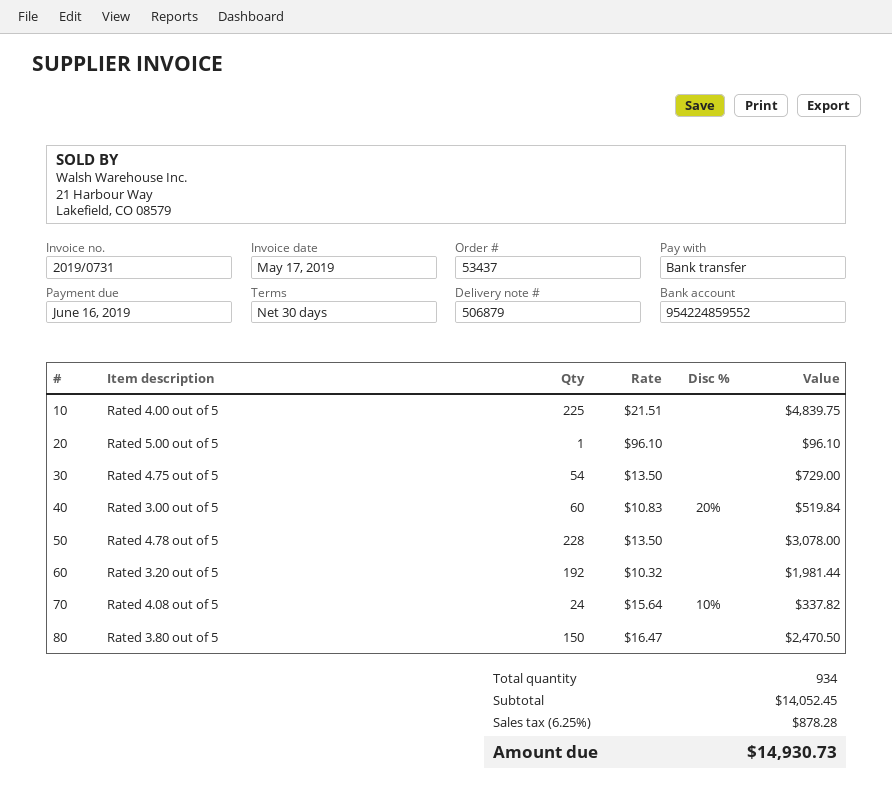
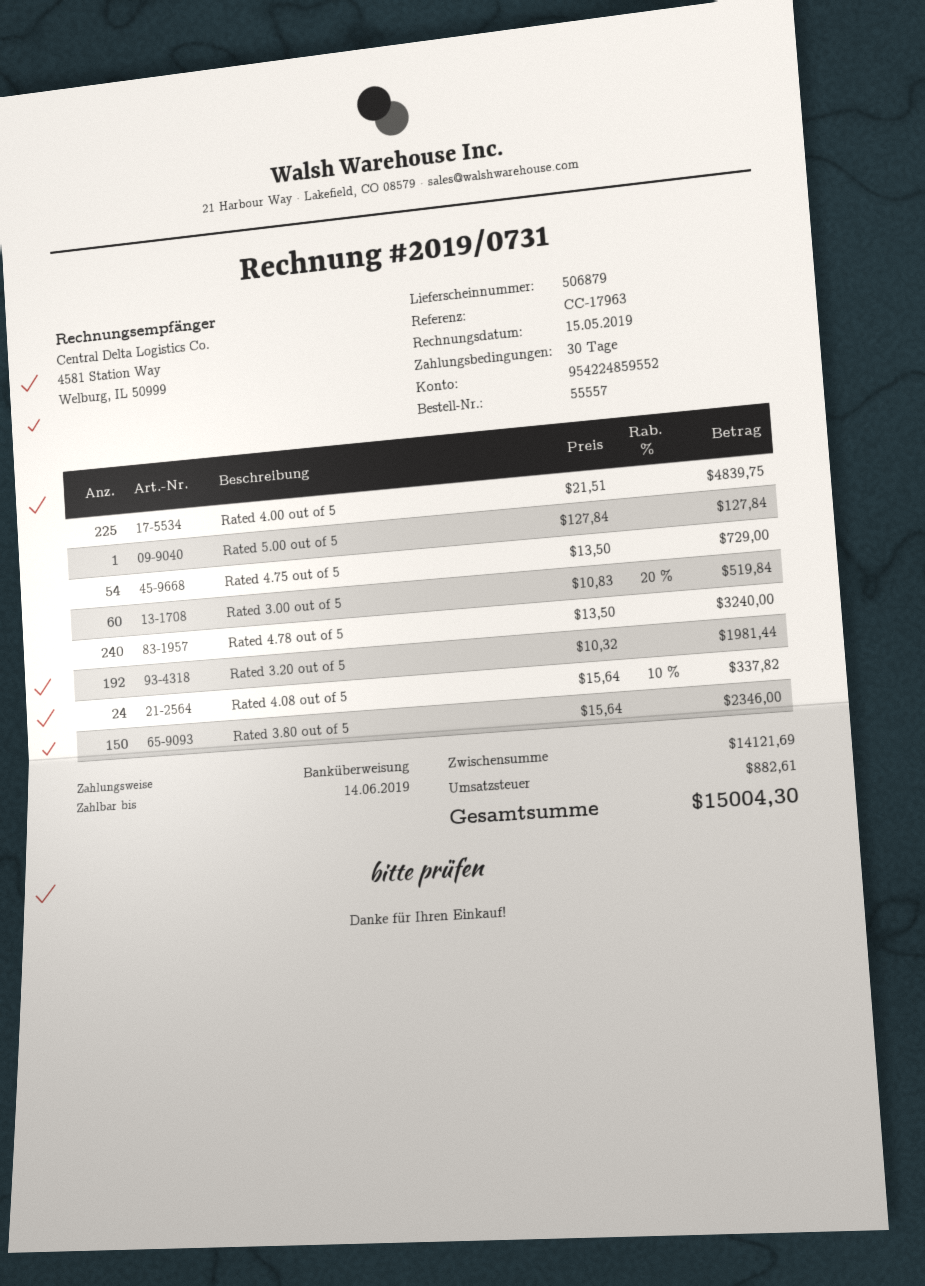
order number: 53437 -> 55557
invoice date: 2019-05-17 -> 2019-05-15
due date: 2019-06-16 -> 2019-06-14
Rated 5.00 out of 5: 1 x 96.10 = 96.10 -> 1 x 127.84 = 127.84
Rated 4.78 out of 5: 228 x 13.50 = 3078.00 -> 240 x 13.50 = 3240.00
Rated 3.80 out of 5: 150 x 16.47 = 2470.50 -> 150 x 15.64 = 2346.00
subtotal: 14052.45 -> 14121.69
tax: 878.28 -> 882.61
total: 14930.73 -> 15004.30

